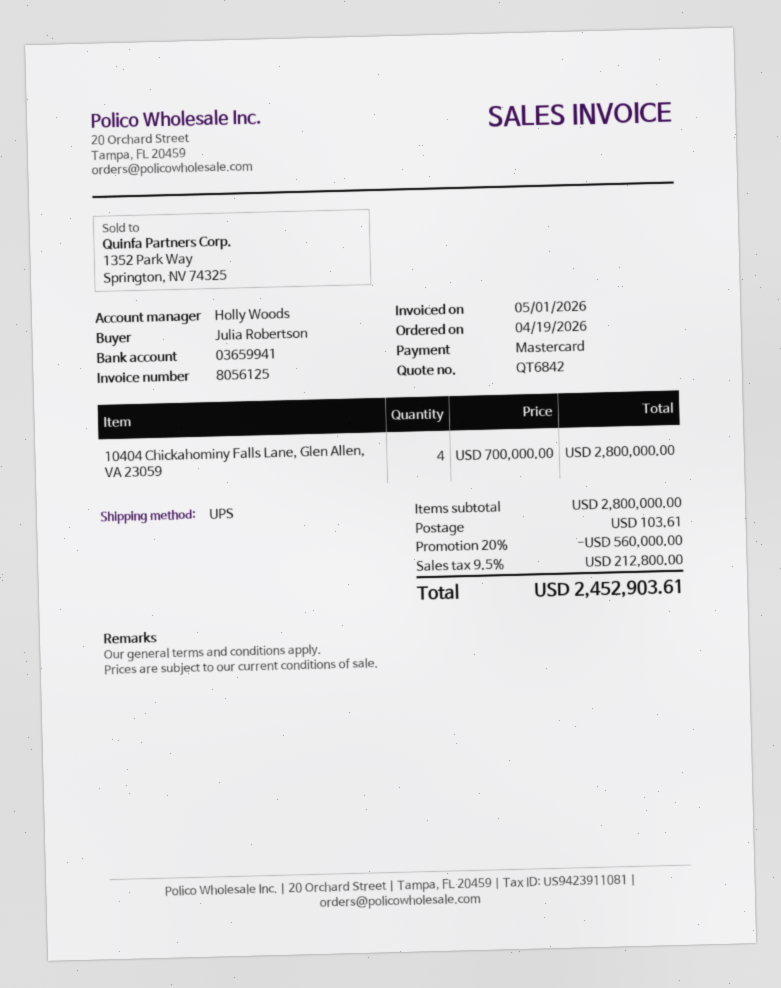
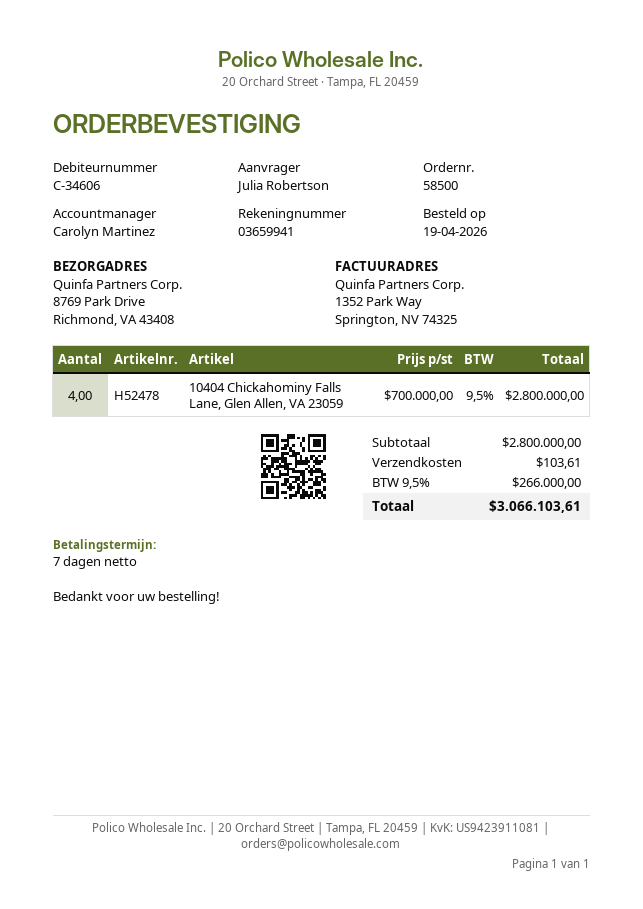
sales rep: Holly Woods -> Carolyn Martinez
discount: 20% = 560000.00 -> none
tax: 9.5% = 212800.00 -> 9.5% = 266000.00
total: 2452903.61 -> 3066103.61

